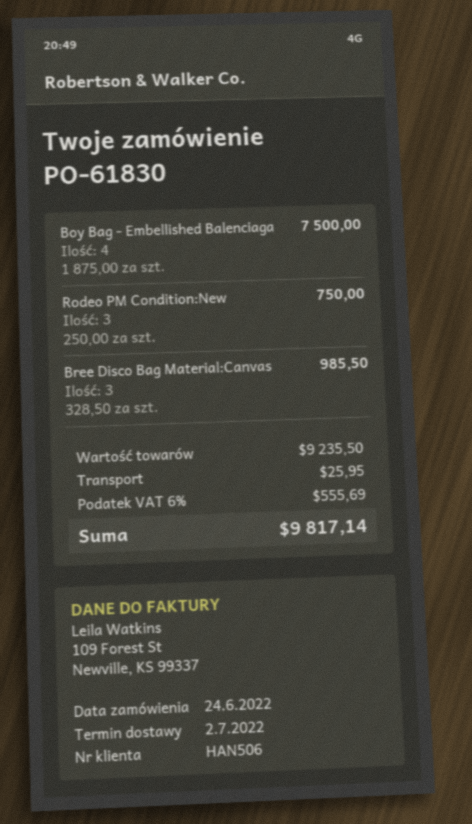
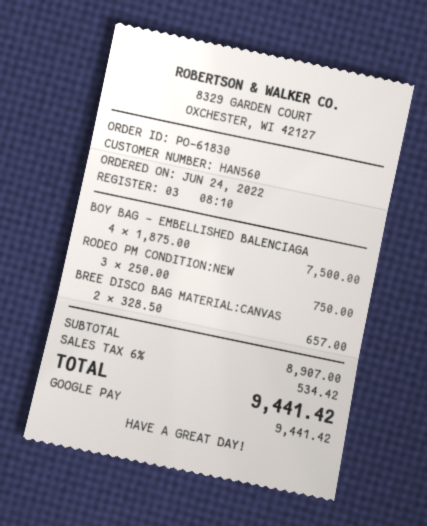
customer number: HAN506 -> HAN560
Bree Disco Bag Material:Canvas: 3 x 328.50 = 985.50 -> 2 x 328.50 = 657.00
subtotal: 9235.50 -> 8907.00
shipping: 25.95 -> none
tax: 6% = 555.69 -> 6% = 534.42
total: 9817.14 -> 9441.42

